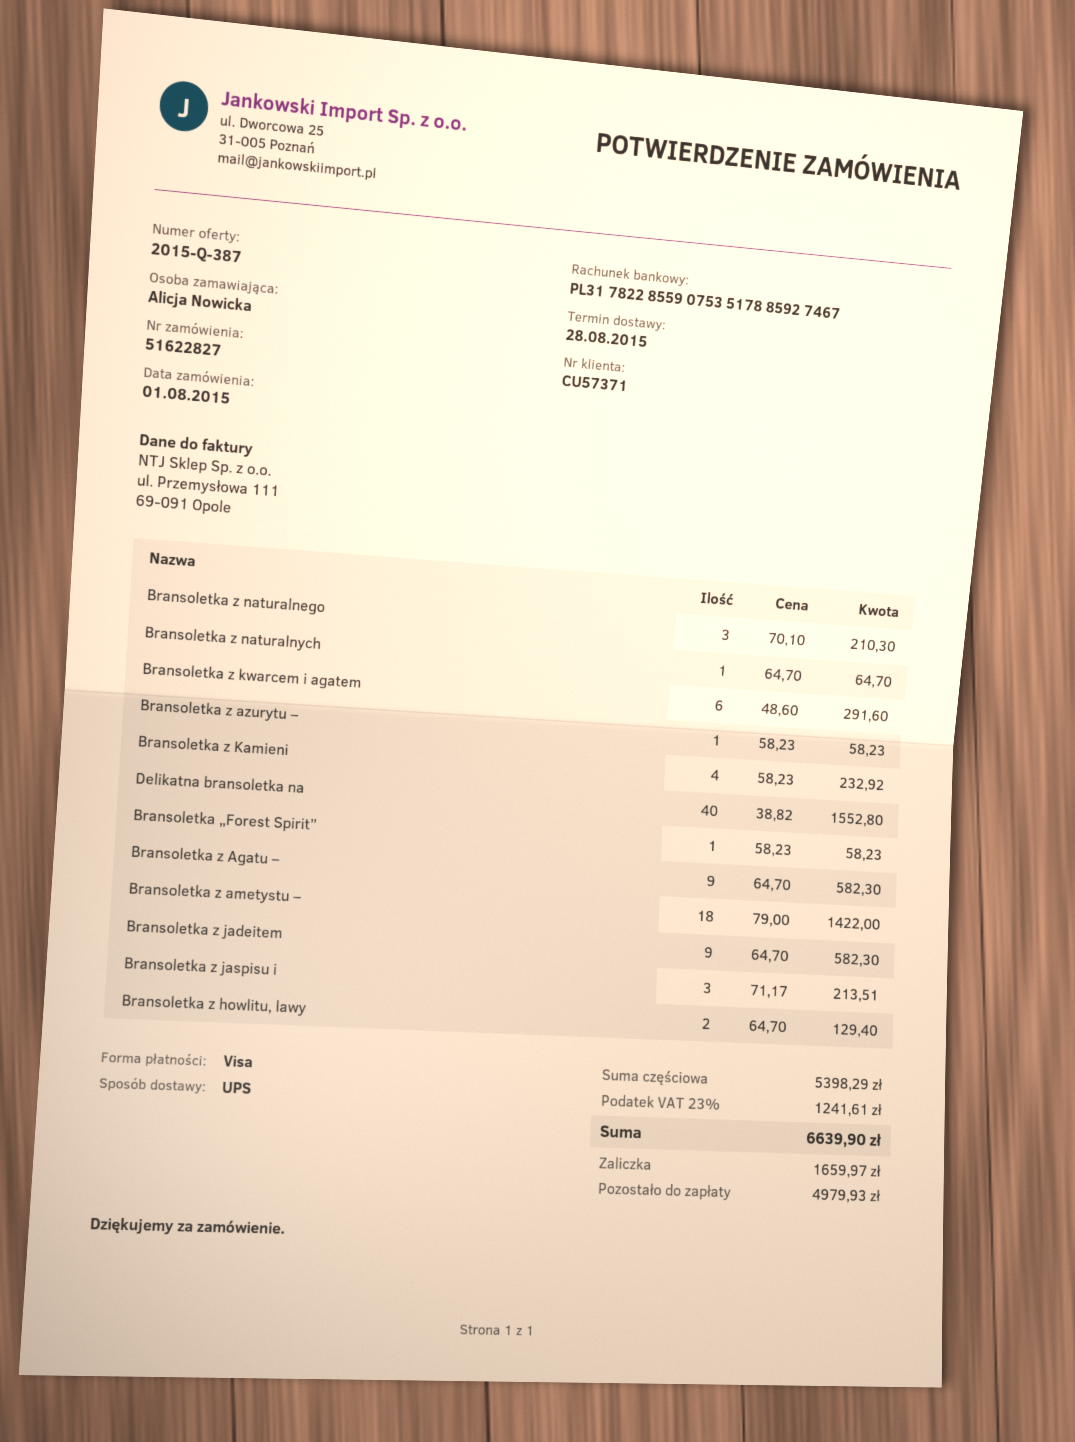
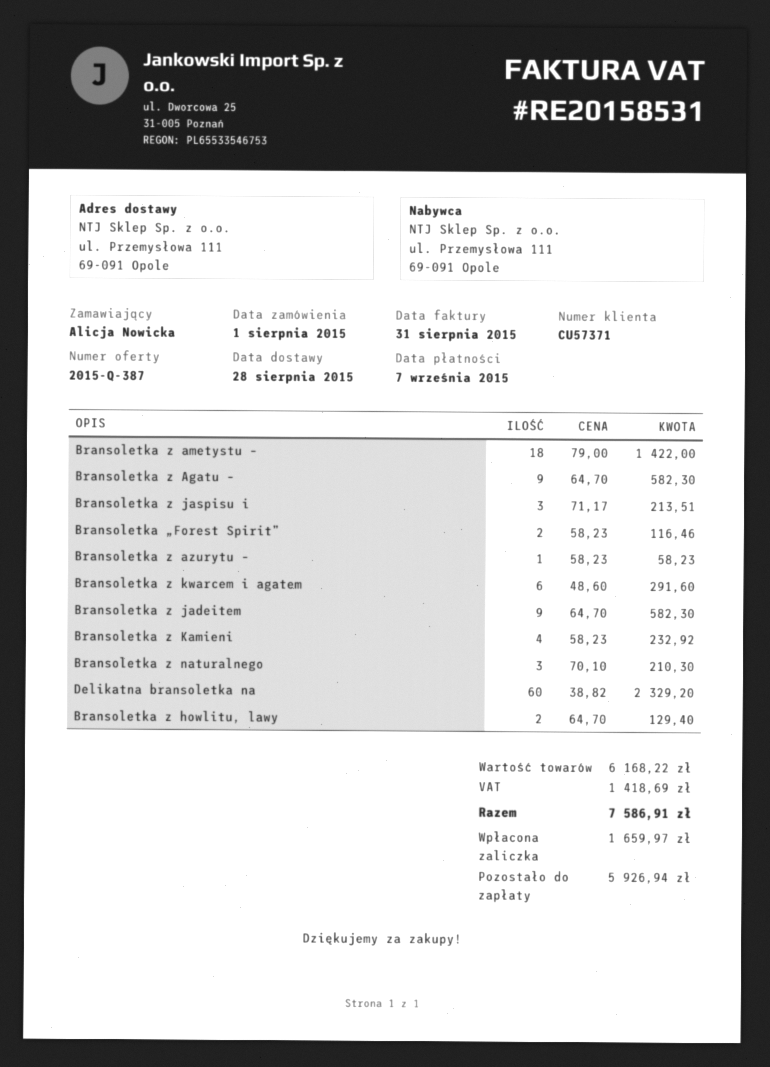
Bransoletka z naturalnych: 1 x 64.70 = 64.70 -> none
Delikatna bransoletka na: 40 x 38.82 = 1552.80 -> 60 x 38.82 = 2329.20
Bransoletka „Forest Spirit”: 1 x 58.23 = 58.23 -> 2 x 58.23 = 116.46
subtotal: 5398.29 -> 6168.22
tax: 1241.61 -> 1418.69
total: 6639.90 -> 7586.91
balance: 4979.93 -> 5926.94

